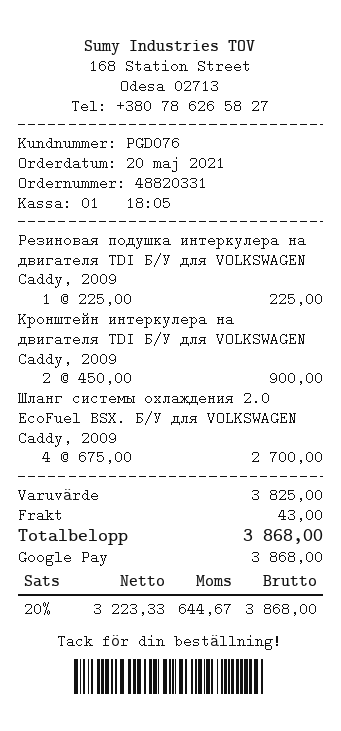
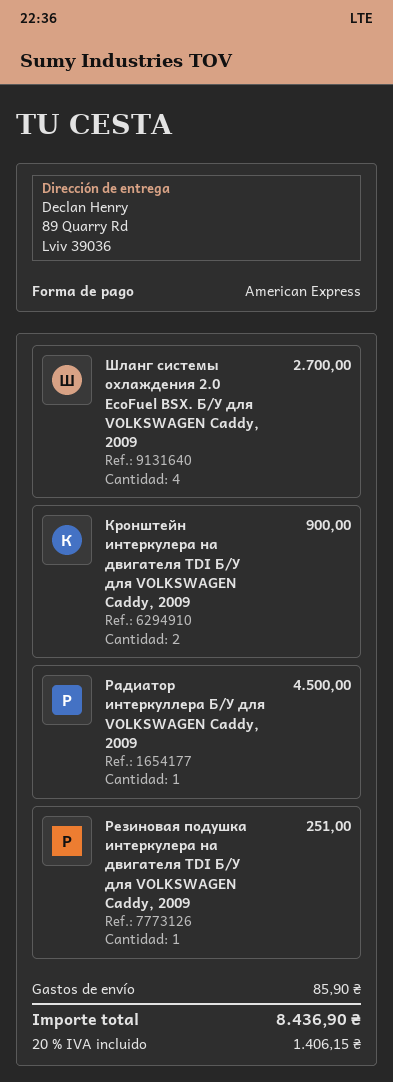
payment method: Google Pay -> American Express
Резиновая подушка интеркулера на двигателя TDI Б/У для VOLKSWAGEN Caddy, 2009: 1 for 225.00 -> 1 for 251.00
Радиатор интеркуллера Б/У для VOLKSWAGEN Caddy, 2009: none -> 1 for 4500.00
shipping: 43.00 -> 85.90
tax: 20% = 644.67 -> 20% = 1406.15
total: 3868.00 -> 8436.90

